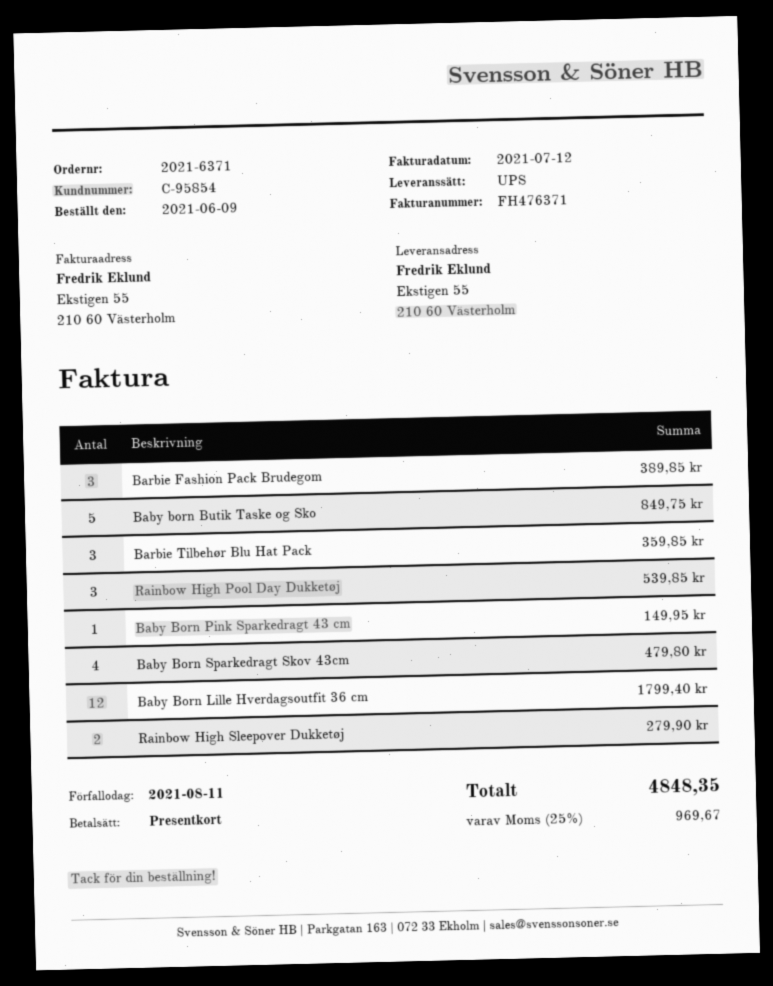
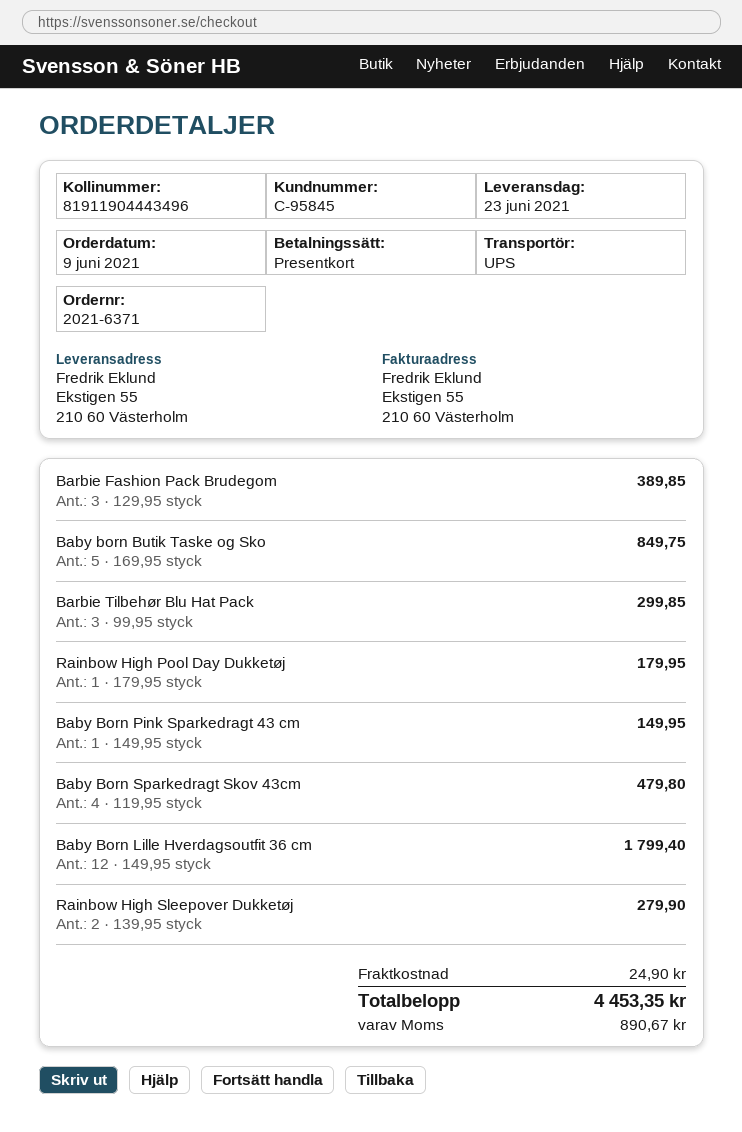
customer number: C-95854 -> C-95845
Barbie Tilbehør Blu Hat Pack: 3 for 359.85 -> 3 for 299.85
Rainbow High Pool Day Dukketøj: 3 for 539.85 -> 1 for 179.95
shipping: none -> 24.90
tax: 969.67 -> 890.67
total: 4848.35 -> 4453.35

